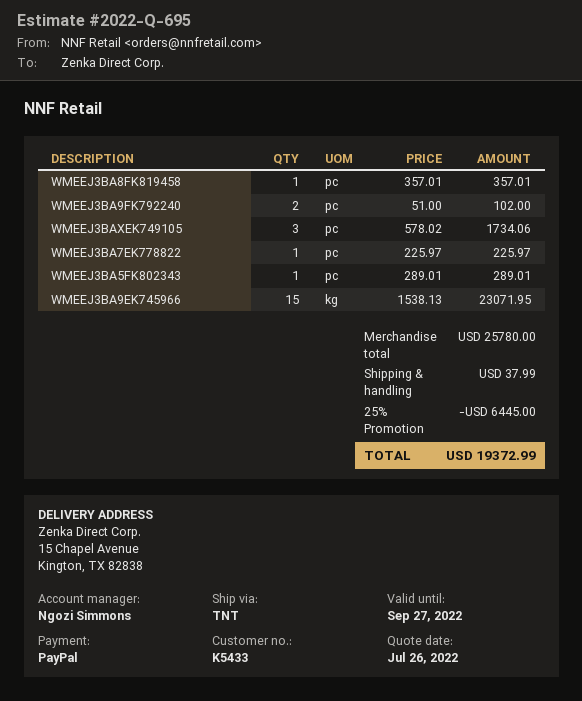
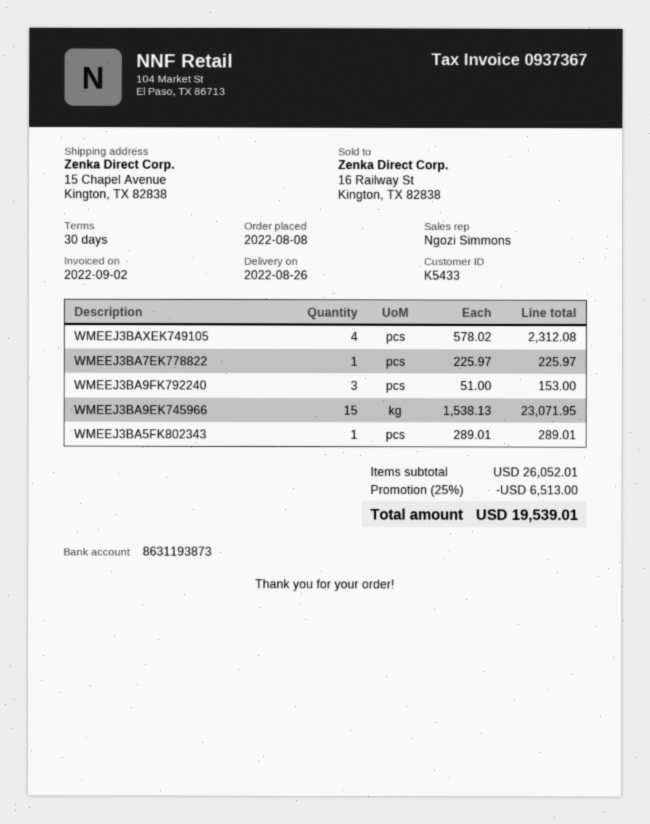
WMEEJ3BA8FK819458: 1 x 357.01 = 357.01 -> none
WMEEJ3BA9FK792240: 2 x 51.00 = 102.00 -> 3 x 51.00 = 153.00
WMEEJ3BAXEK749105: 3 x 578.02 = 1734.06 -> 4 x 578.02 = 2312.08
subtotal: 25780.00 -> 26052.01
discount: 25% = 6445.00 -> 25% = 6513.00
shipping: 37.99 -> none
total: 19372.99 -> 19539.01

